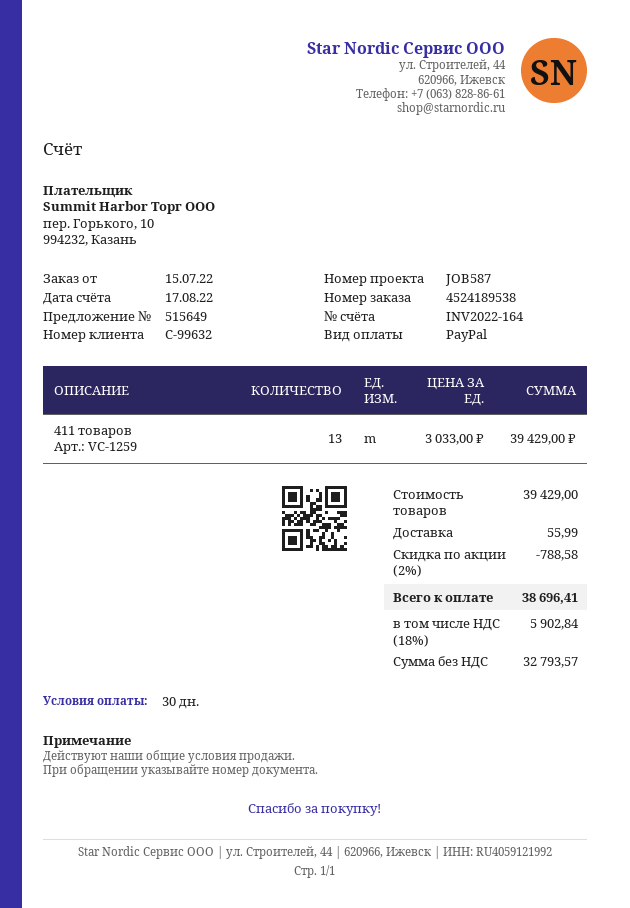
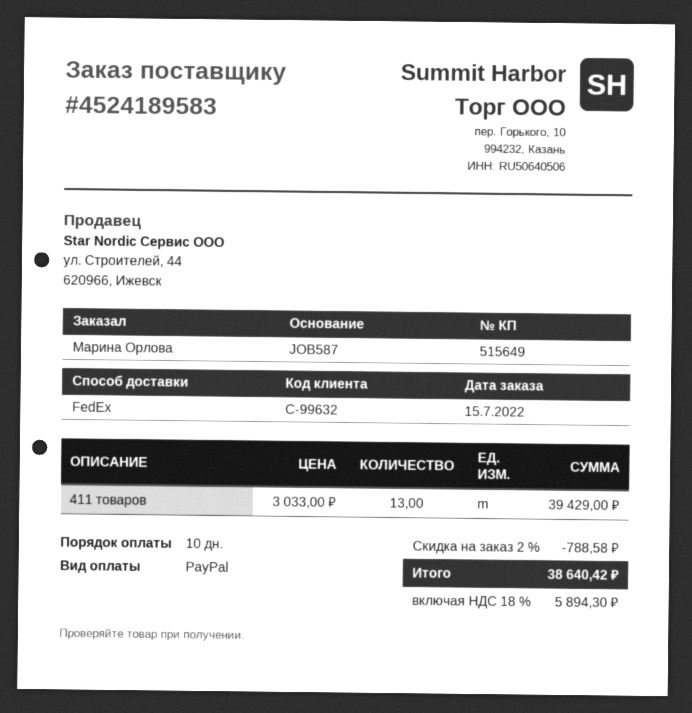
order number: 4524189538 -> 4524189583
payment terms: 30 days -> 10 days
shipping: 55.99 -> none
tax: 18% = 5902.84 -> 18% = 5894.30
total: 38696.41 -> 38640.42

